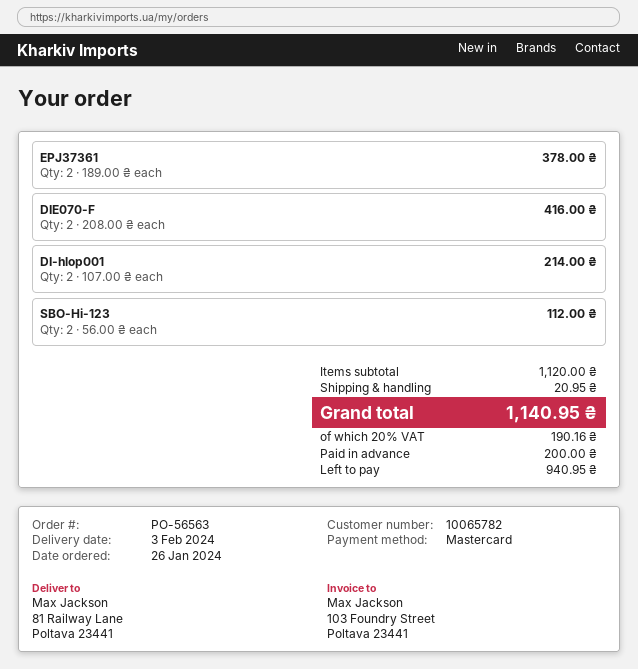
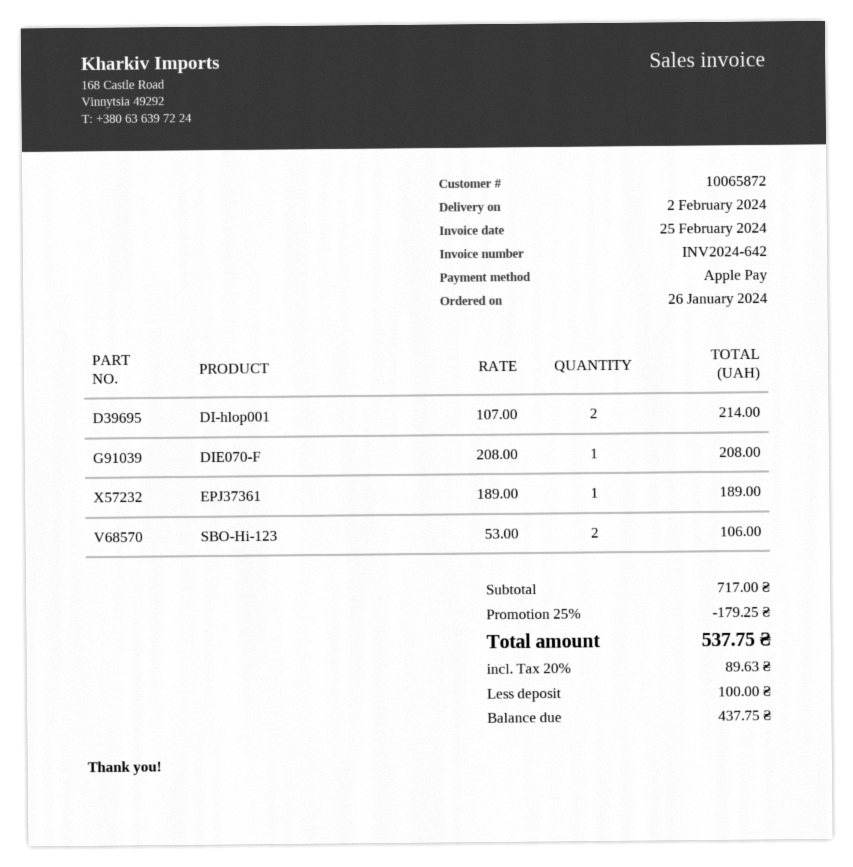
delivery date: 2024-02-03 -> 2024-02-02
customer number: 10065782 -> 10065872
payment method: Mastercard -> Apple Pay
EPJ37361: 2 x 189.00 = 378.00 -> 1 x 189.00 = 189.00
DIE070-F: 2 x 208.00 = 416.00 -> 1 x 208.00 = 208.00
SBO-Hi-123: 2 x 56.00 = 112.00 -> 2 x 53.00 = 106.00
subtotal: 1120.00 -> 717.00
discount: none -> 25% = 179.25
shipping: 20.95 -> none
tax: 20% = 190.16 -> 20% = 89.63
total: 1140.95 -> 537.75
deposit: 200.00 -> 100.00
balance: 940.95 -> 437.75

